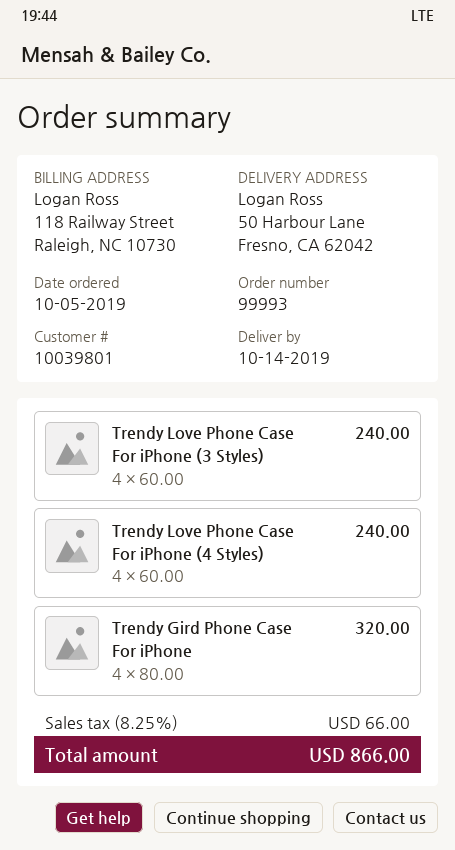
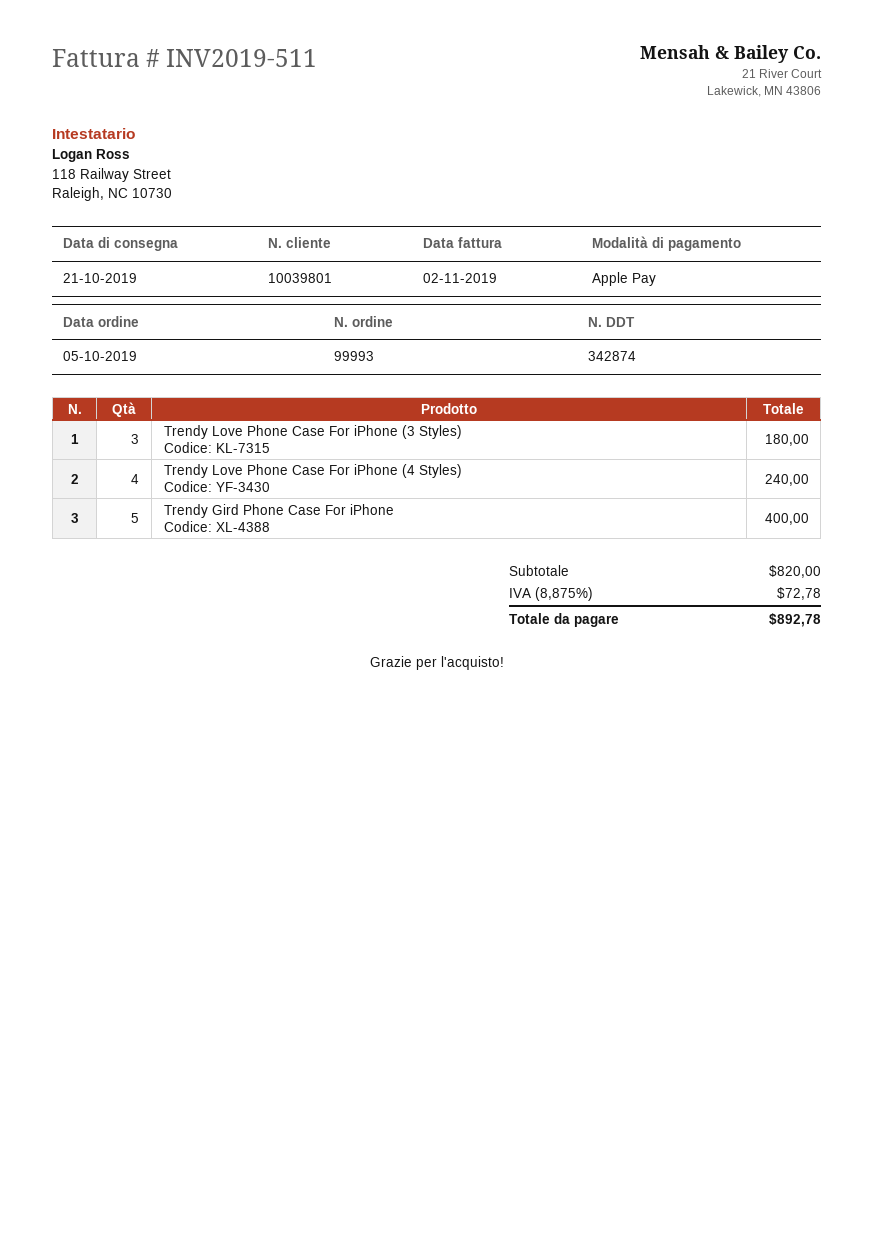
delivery date: 2019-10-14 -> 2019-10-21
Trendy Love Phone Case For iPhone (3 Styles): 4 for 240.00 -> 3 for 180.00
Trendy Gird Phone Case For iPhone: 4 for 320.00 -> 5 for 400.00
tax: 8.25% = 66.00 -> 8.875% = 72.78
total: 866.00 -> 892.78

